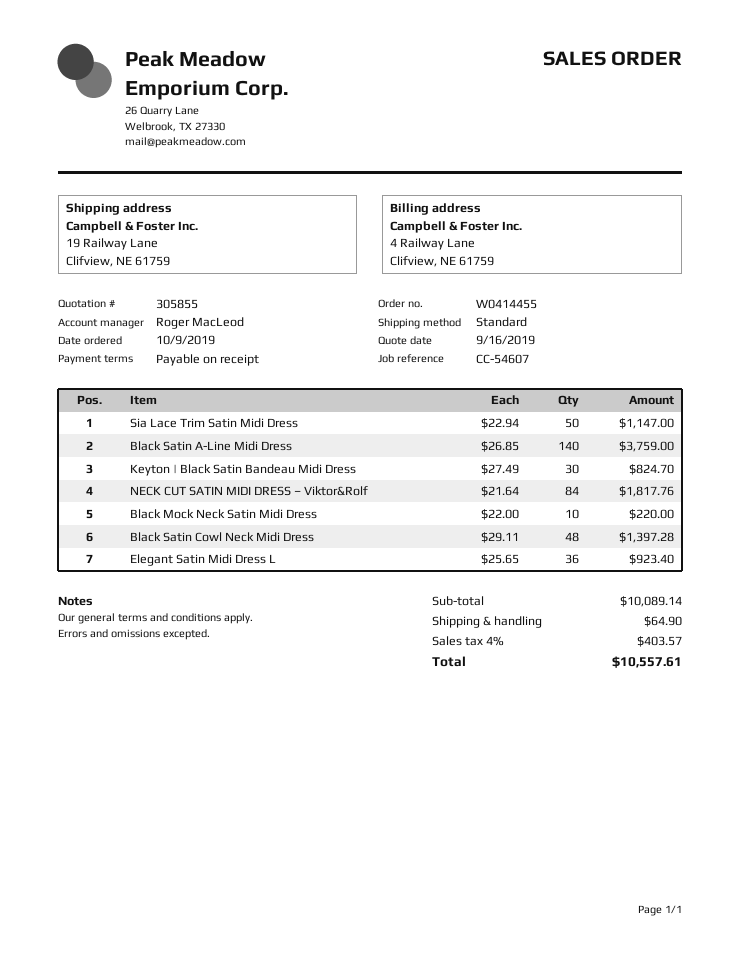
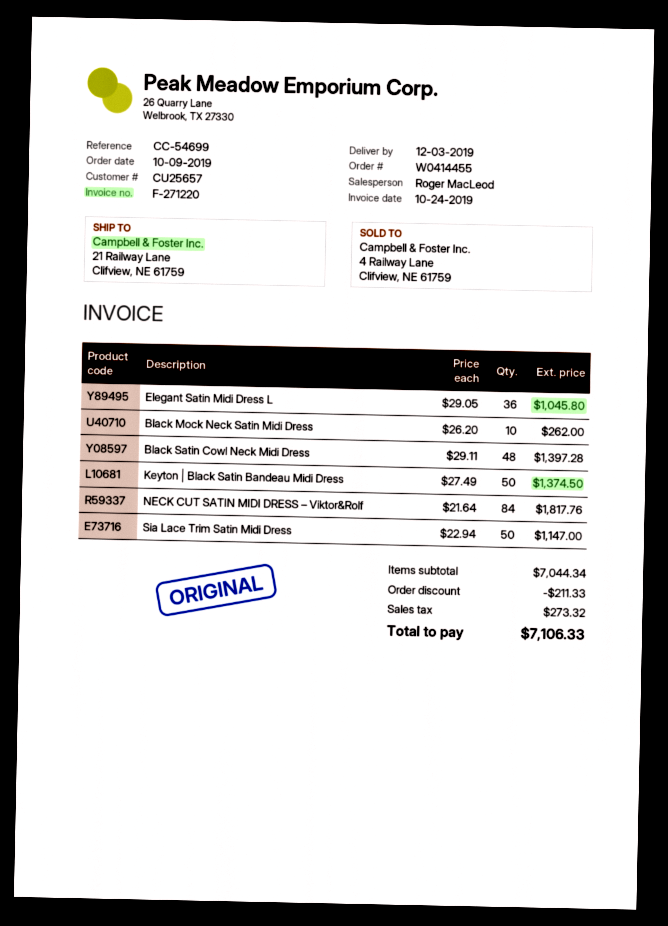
reference: CC-54607 -> CC-54699
ship to: 19 Railway Lane, Clifview, NE 61759 -> 21 Railway Lane, Clifview, NE 61759
Black Satin A-Line Midi Dress: 140 x 26.85 = 3759.00 -> none
Keyton | Black Satin Bandeau Midi Dress: 30 x 27.49 = 824.70 -> 50 x 27.49 = 1374.50
Black Mock Neck Satin Midi Dress: 10 x 22.00 = 220.00 -> 10 x 26.20 = 262.00
Elegant Satin Midi Dress L: 36 x 25.65 = 923.40 -> 36 x 29.05 = 1045.80
subtotal: 10089.14 -> 7044.34
discount: none -> 211.33
shipping: 64.90 -> none
tax: 403.57 -> 273.32
total: 10557.61 -> 7106.33

